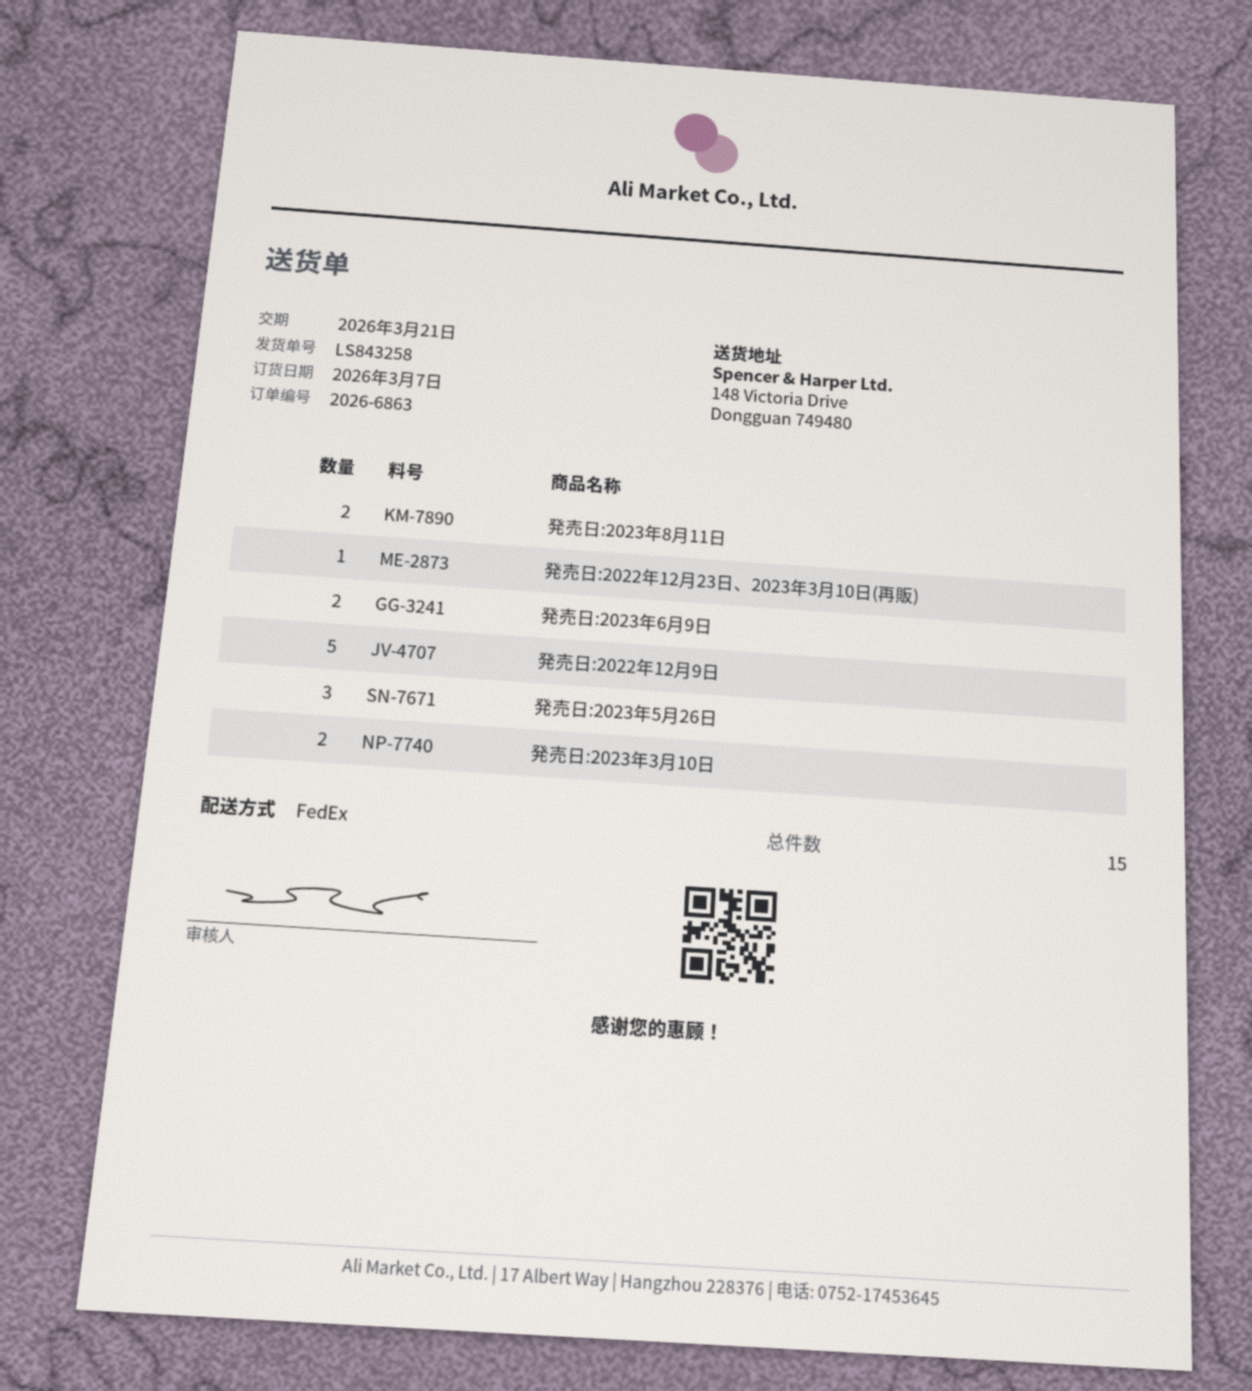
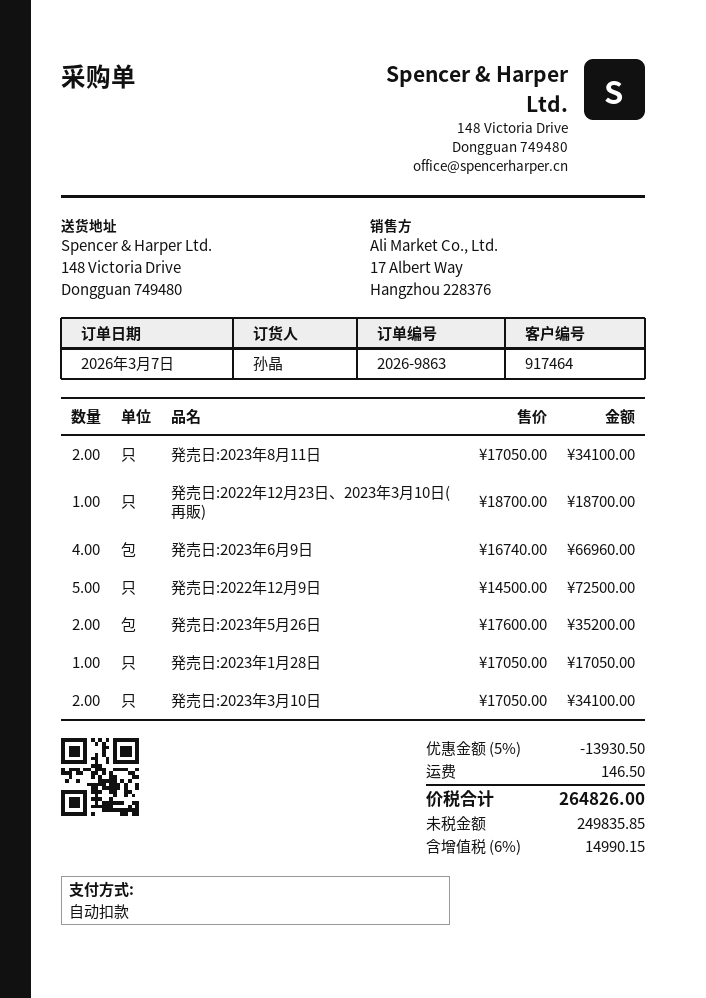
order number: 2026-6863 -> 2026-9863
発売日:2023年6月9日: 2 -> 4
発売日:2023年5月26日: 3 -> 2
発売日:2023年1月28日: none -> 1

